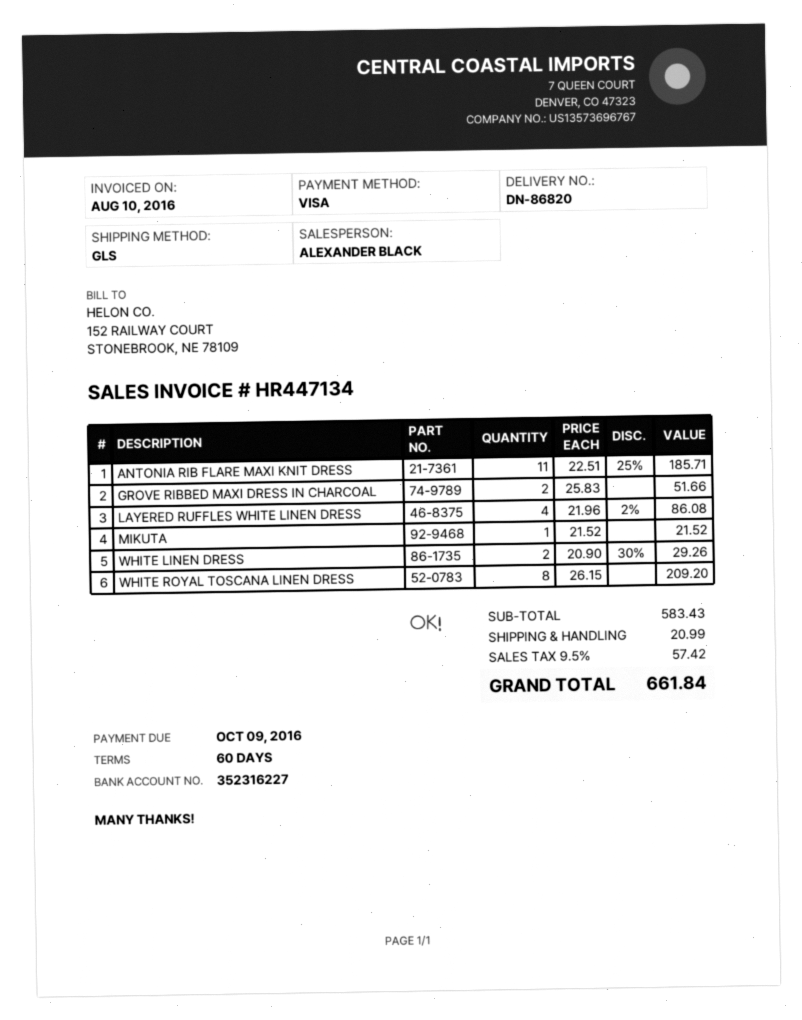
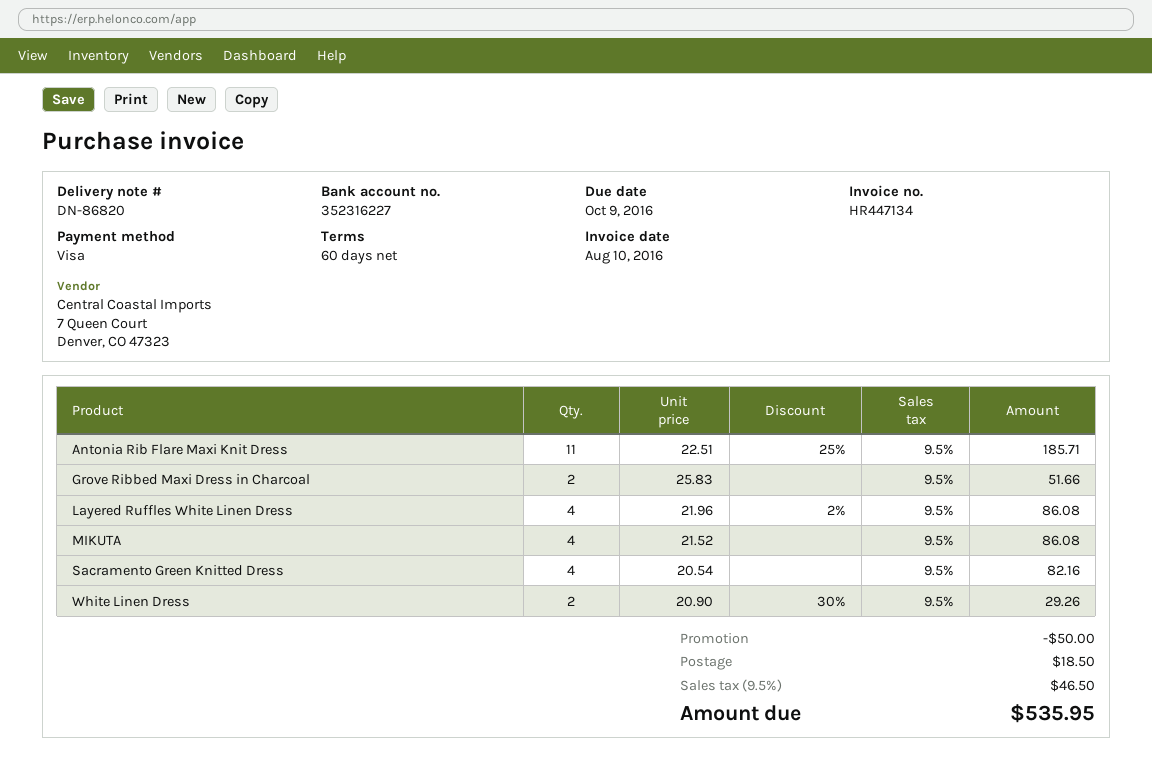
MIKUTA: 1 x 21.52 = 21.52 -> 4 x 21.52 = 86.08
WHITE ROYAL TOSCANA LINEN DRESS: 8 x 26.15 = 209.20 -> none
Sacramento Green Knitted Dress: none -> 4 x 20.54 = 82.16
discount: none -> 50.00
shipping: 20.99 -> 18.50
tax: 9.5% = 57.42 -> 9.5% = 46.50
total: 661.84 -> 535.95

